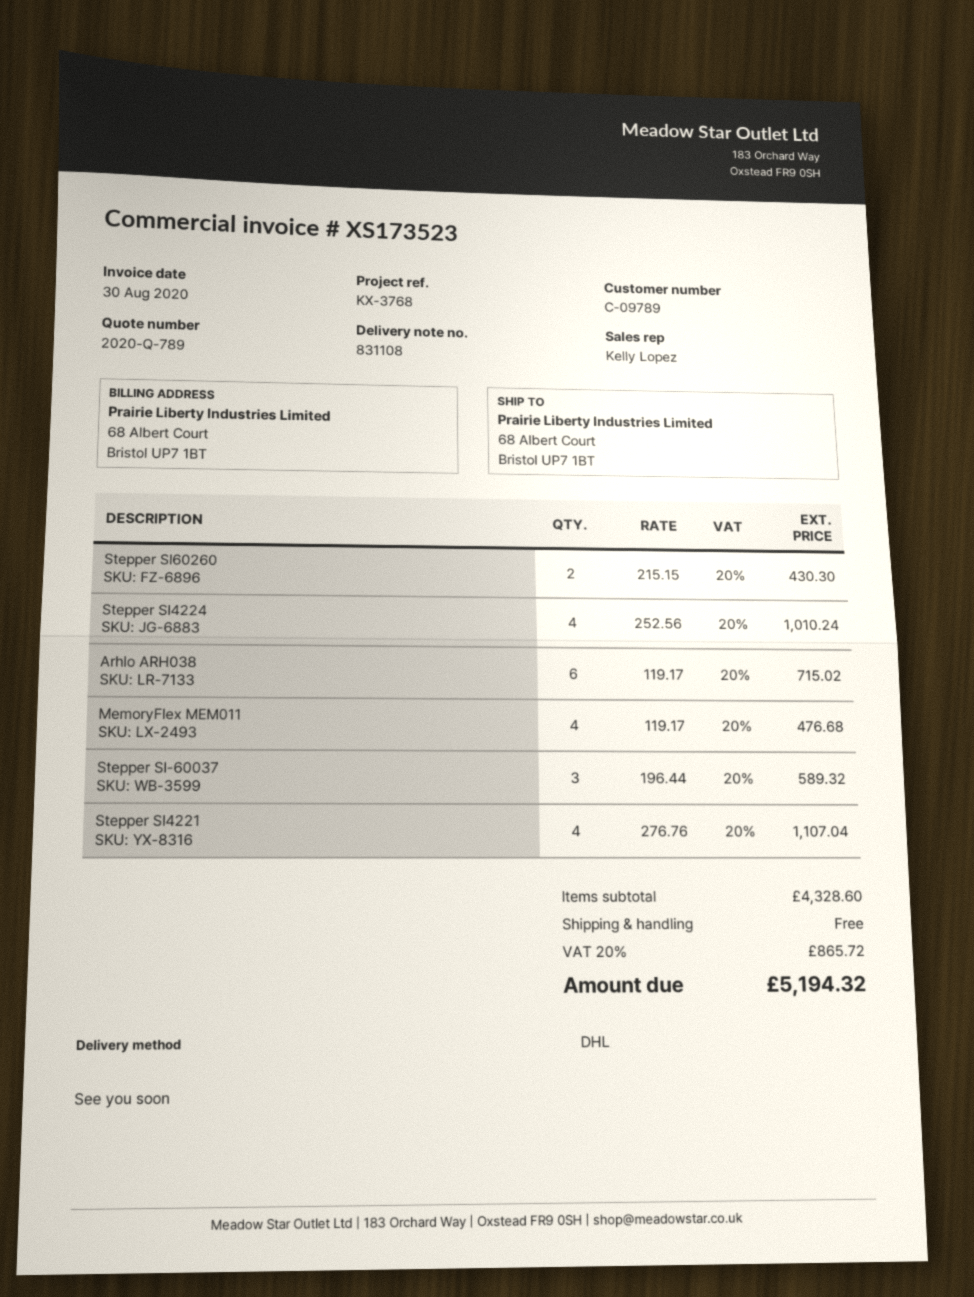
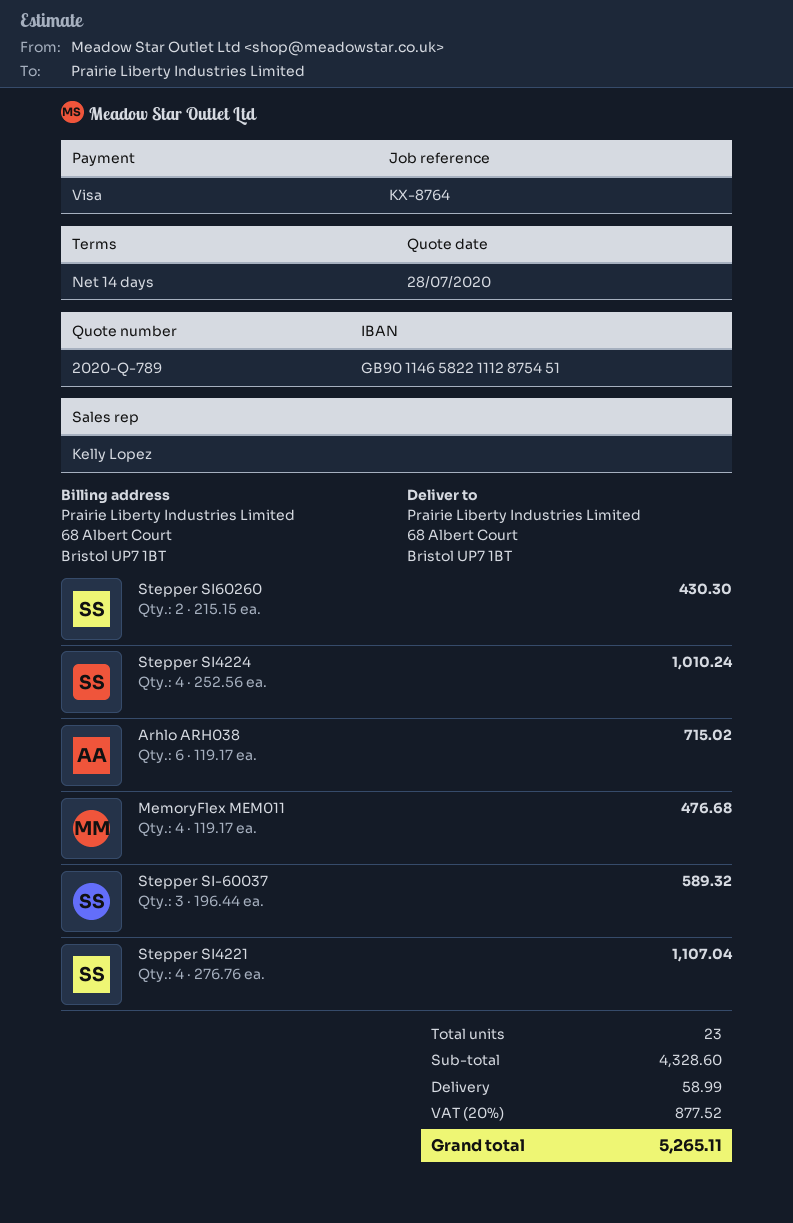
reference: KX-3768 -> KX-8764
shipping: 0.00 -> 58.99
tax: 20% = 865.72 -> 20% = 877.52
total: 5194.32 -> 5265.11

